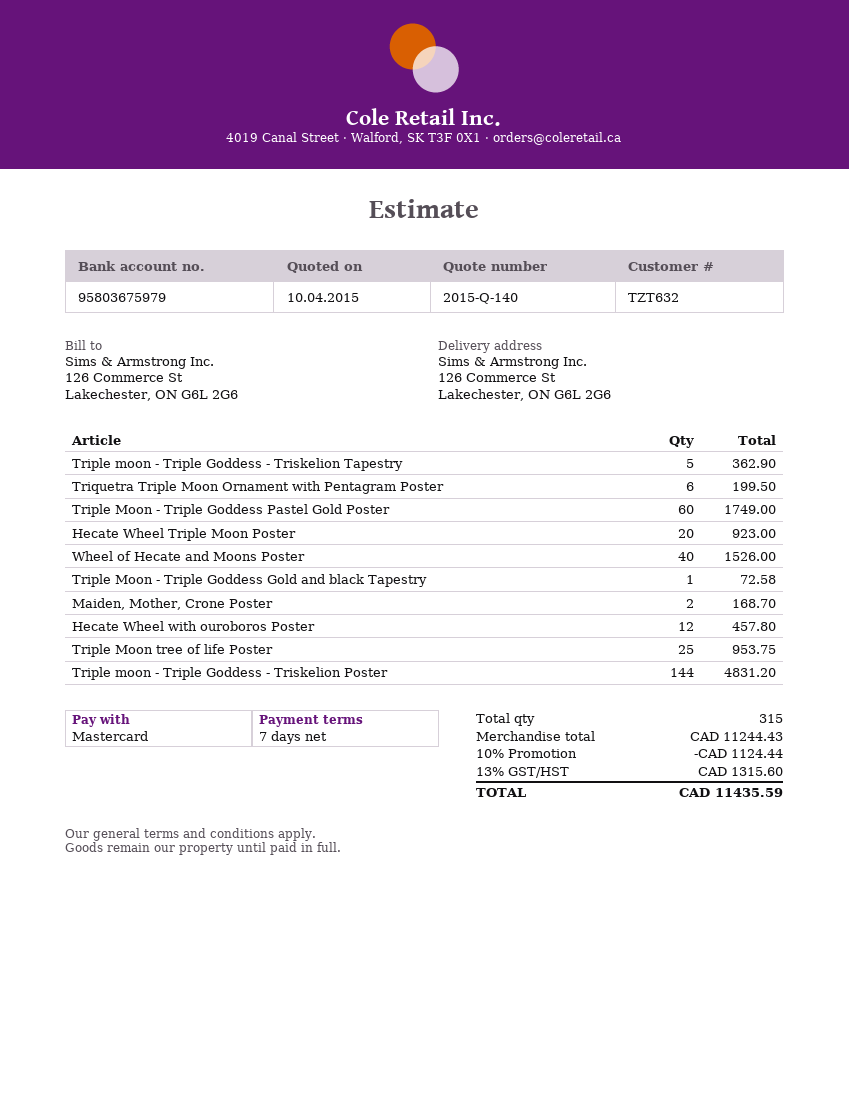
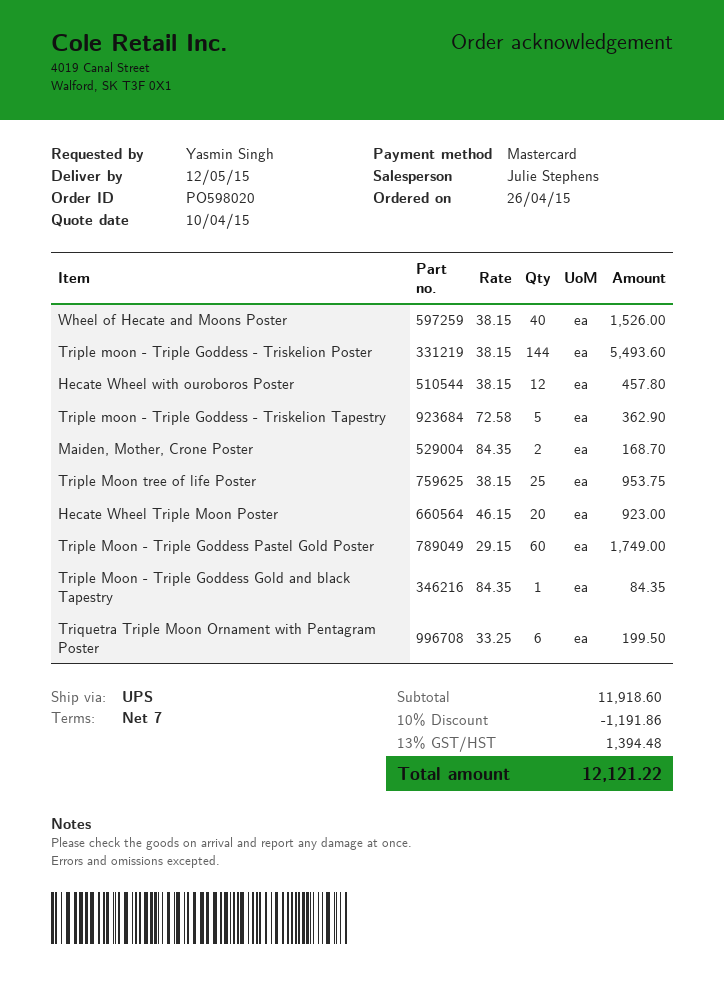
Triple Moon - Triple Goddess Gold and black Tapestry: 1 for 72.58 -> 1 for 84.35
Triple moon - Triple Goddess - Triskelion Poster: 144 for 4831.20 -> 144 for 5493.60
subtotal: 11244.43 -> 11918.60
discount: 10% = 1124.44 -> 10% = 1191.86
tax: 13% = 1315.60 -> 13% = 1394.48
total: 11435.59 -> 12121.22

